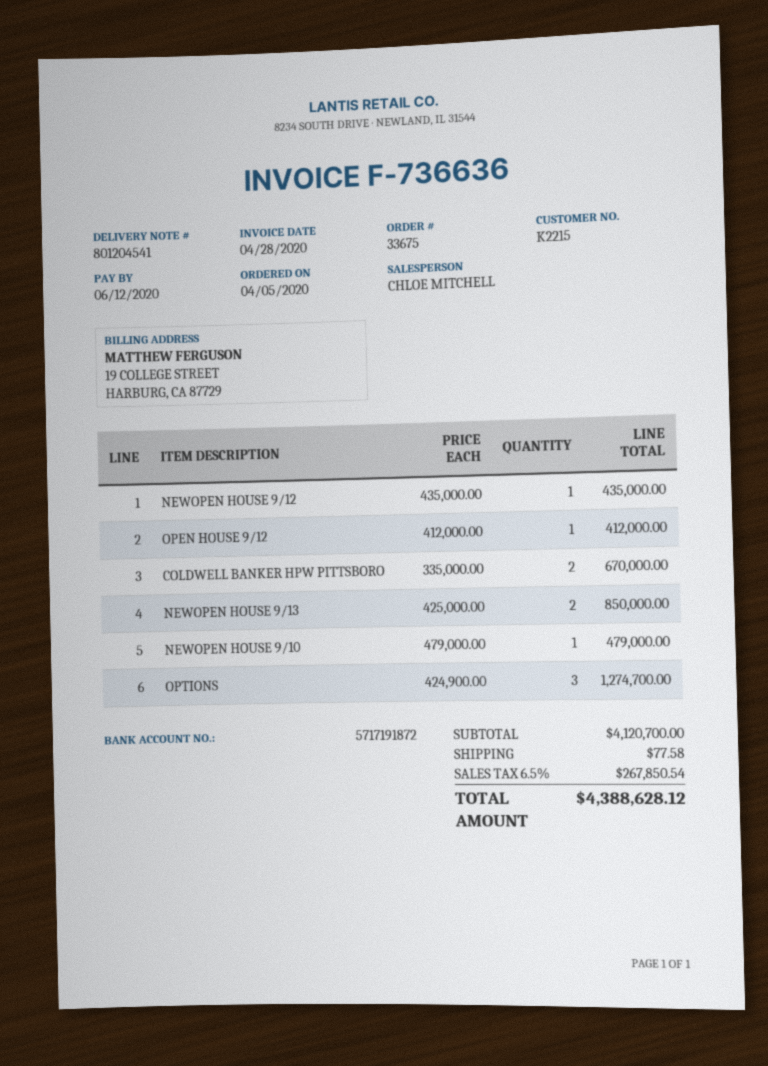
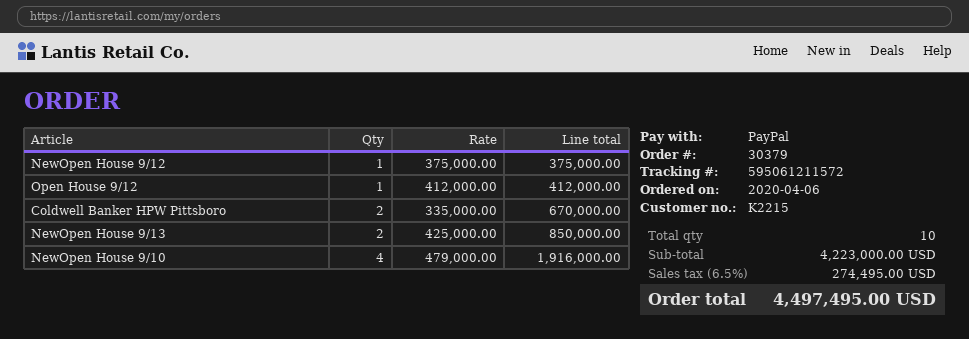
order number: 33675 -> 30379
order date: 2020-04-05 -> 2020-04-06
NEWOPEN HOUSE 9/12: 1 x 435000.00 = 435000.00 -> 1 x 375000.00 = 375000.00
NEWOPEN HOUSE 9/10: 1 x 479000.00 = 479000.00 -> 4 x 479000.00 = 1916000.00
OPTIONS: 3 x 424900.00 = 1274700.00 -> none
subtotal: 4120700.00 -> 4223000.00
shipping: 77.58 -> none
tax: 6.5% = 267850.54 -> 6.5% = 274495.00
total: 4388628.12 -> 4497495.00

